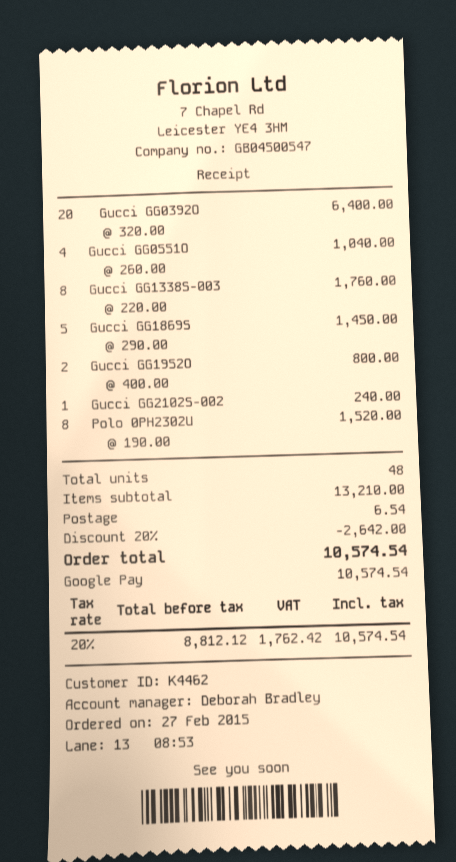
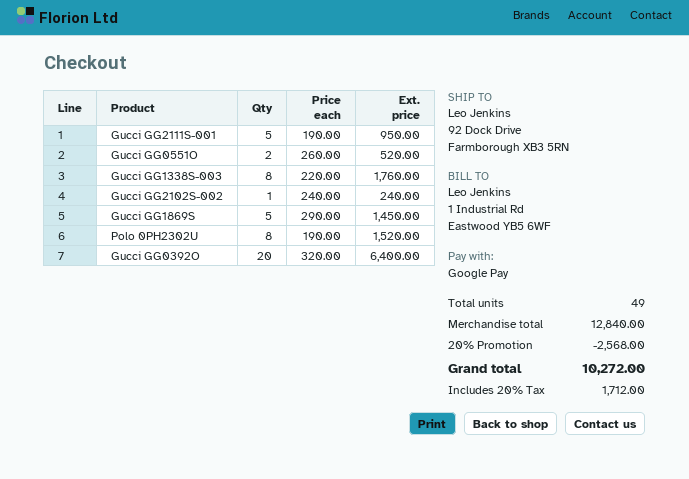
Gucci GG0551O: 4 x 260.00 = 1040.00 -> 2 x 260.00 = 520.00
Gucci GG1952O: 2 x 400.00 = 800.00 -> none
Gucci GG2111S-001: none -> 5 x 190.00 = 950.00
total quantity: 48 -> 49
subtotal: 13210.00 -> 12840.00
discount: 20% = 2642.00 -> 20% = 2568.00
shipping: 6.54 -> none
tax: 20% = 1762.42 -> 20% = 1712.00
total: 10574.54 -> 10272.00

